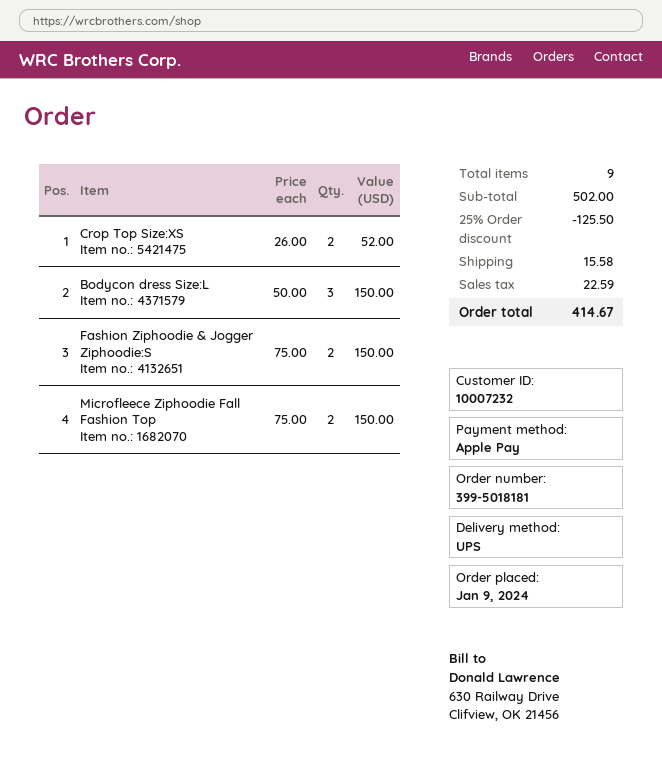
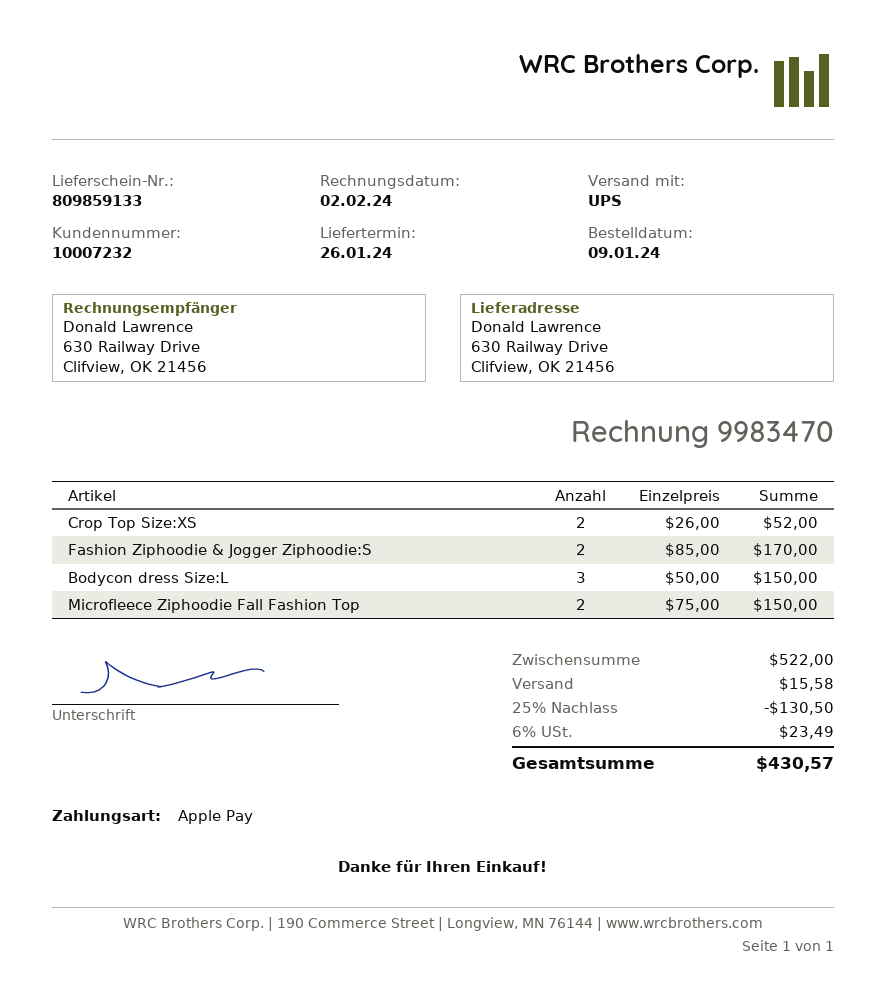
Fashion Ziphoodie & Jogger Ziphoodie:S: 2 x 75.00 = 150.00 -> 2 x 85.00 = 170.00
subtotal: 502.00 -> 522.00
discount: 25% = 125.50 -> 25% = 130.50
tax: 22.59 -> 23.49
total: 414.67 -> 430.57

